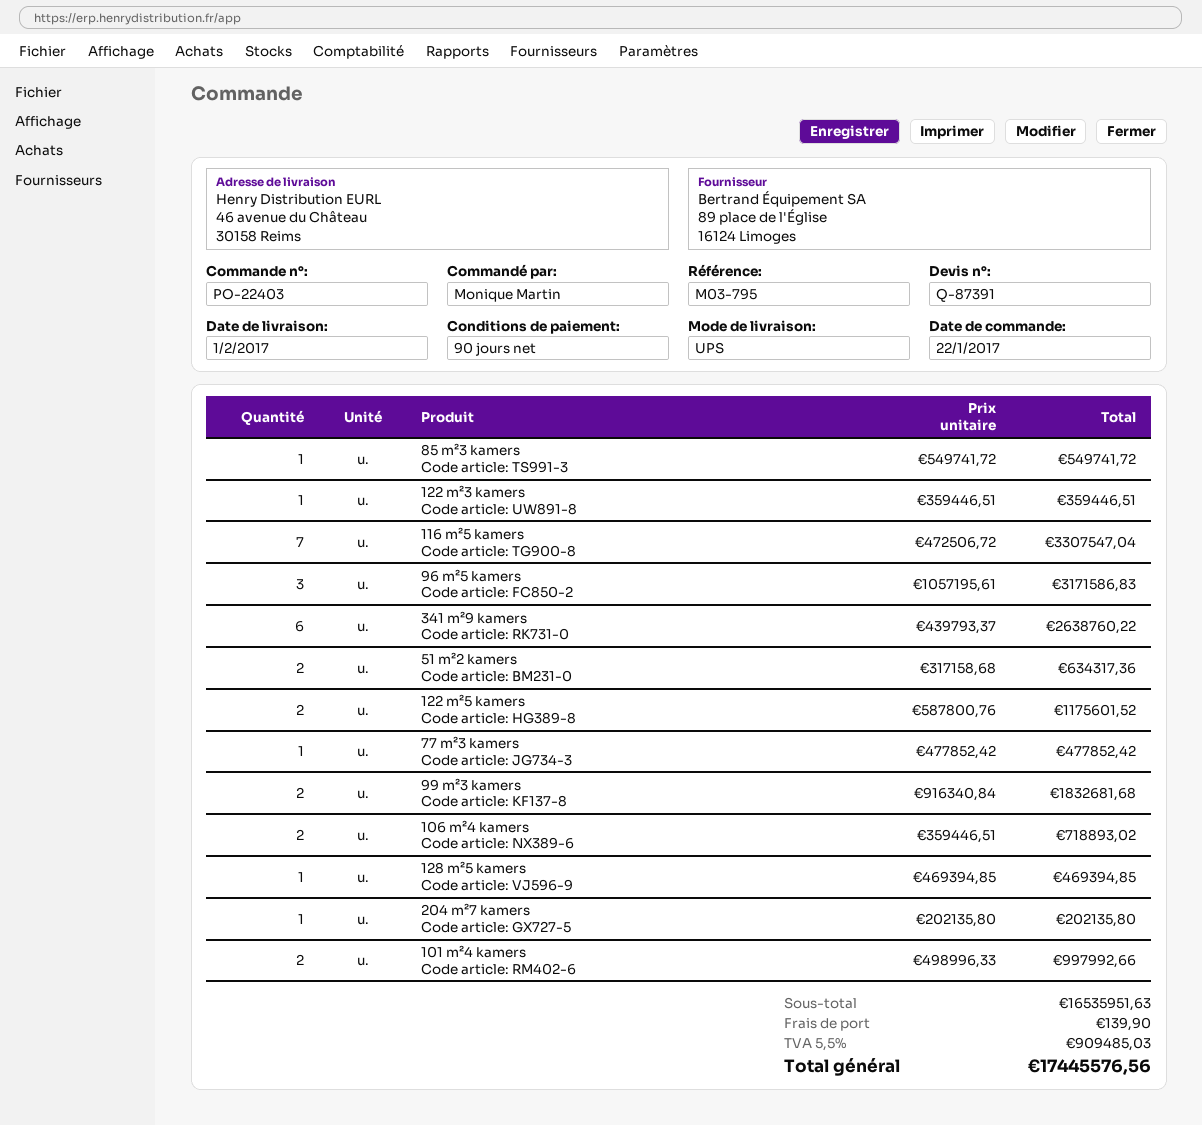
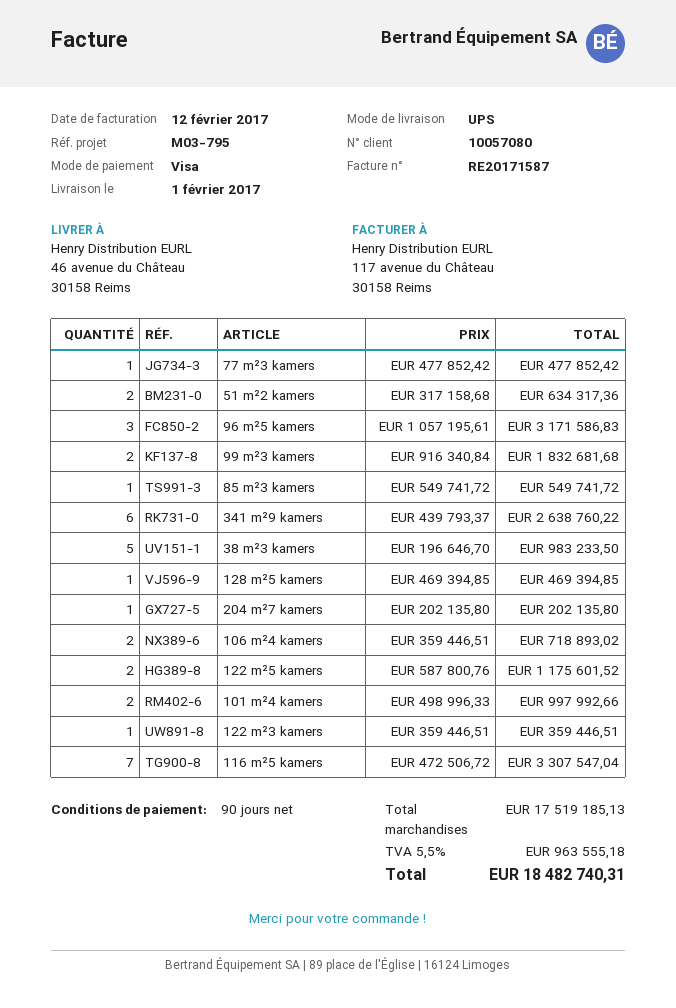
38 m²3 kamers: none -> 5 x 196646.70 = 983233.50
subtotal: 16535951.63 -> 17519185.13
shipping: 139.90 -> none
tax: 5.5% = 909485.03 -> 5.5% = 963555.18
total: 17445576.56 -> 18482740.31

